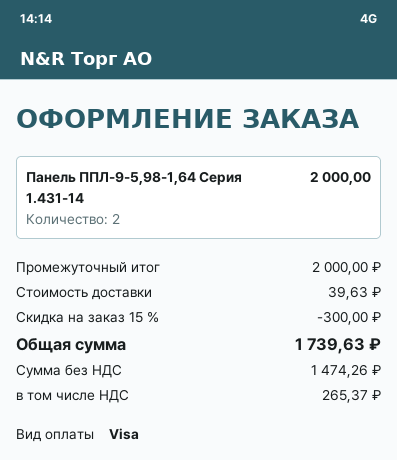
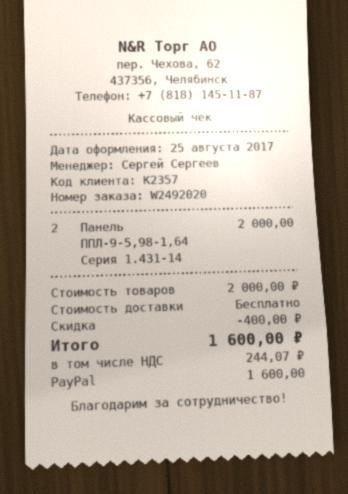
payment method: Visa -> PayPal
discount: 300.00 -> 400.00
shipping: 39.63 -> 0.00
tax: 265.37 -> 244.07
total: 1739.63 -> 1600.00

